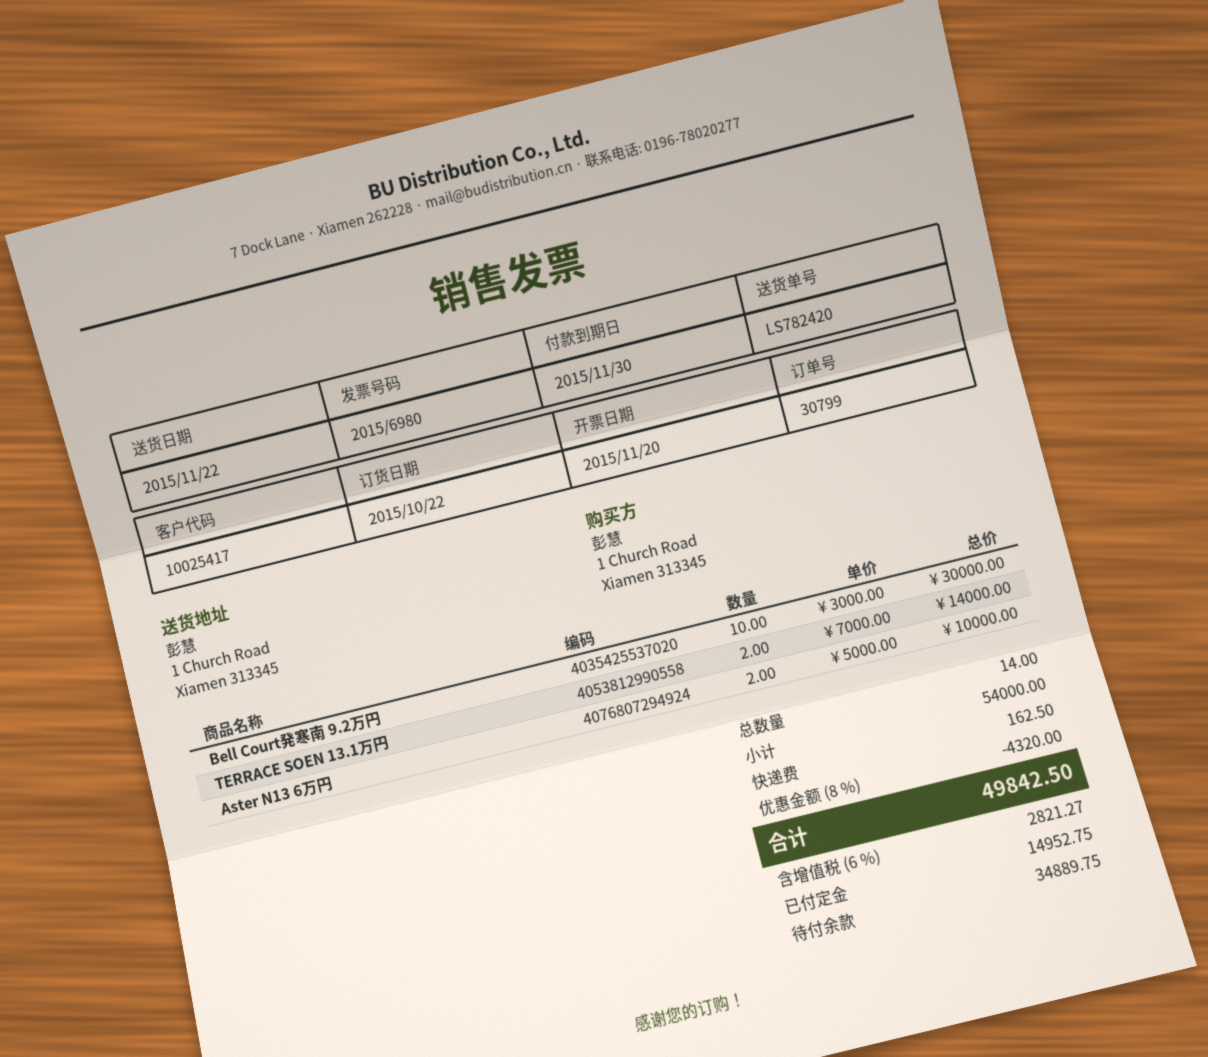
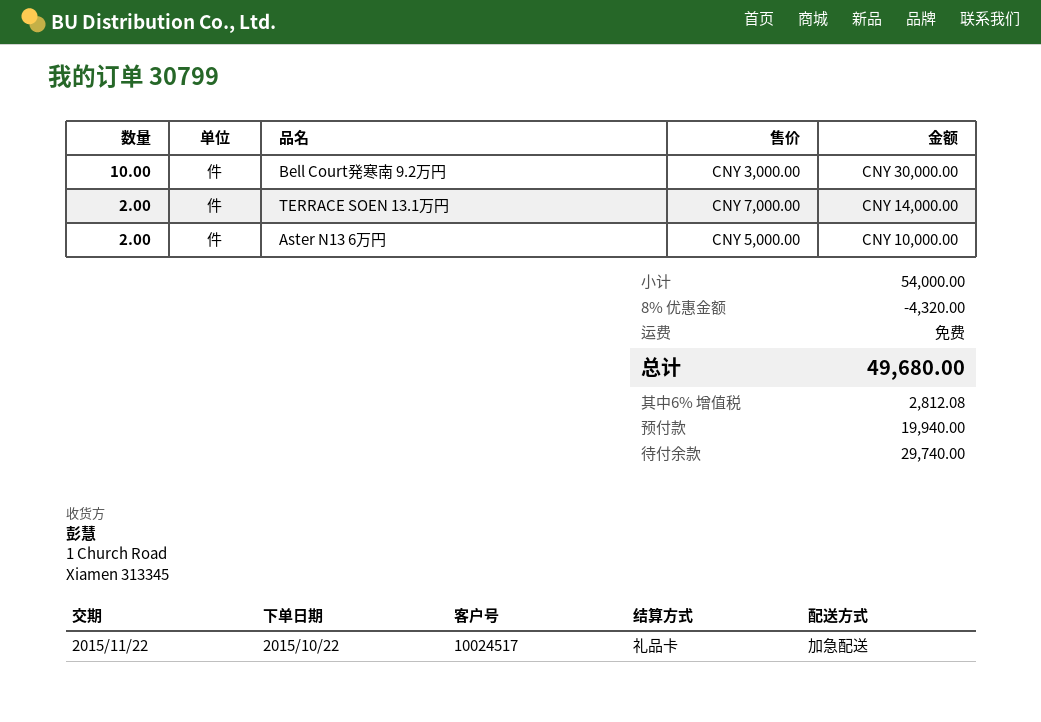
customer number: 10025417 -> 10024517
shipping: 162.50 -> 0.00
tax: 6% = 2821.27 -> 6% = 2812.08
total: 49842.50 -> 49680.00
deposit: 14952.75 -> 19940.00
balance: 34889.75 -> 29740.00

